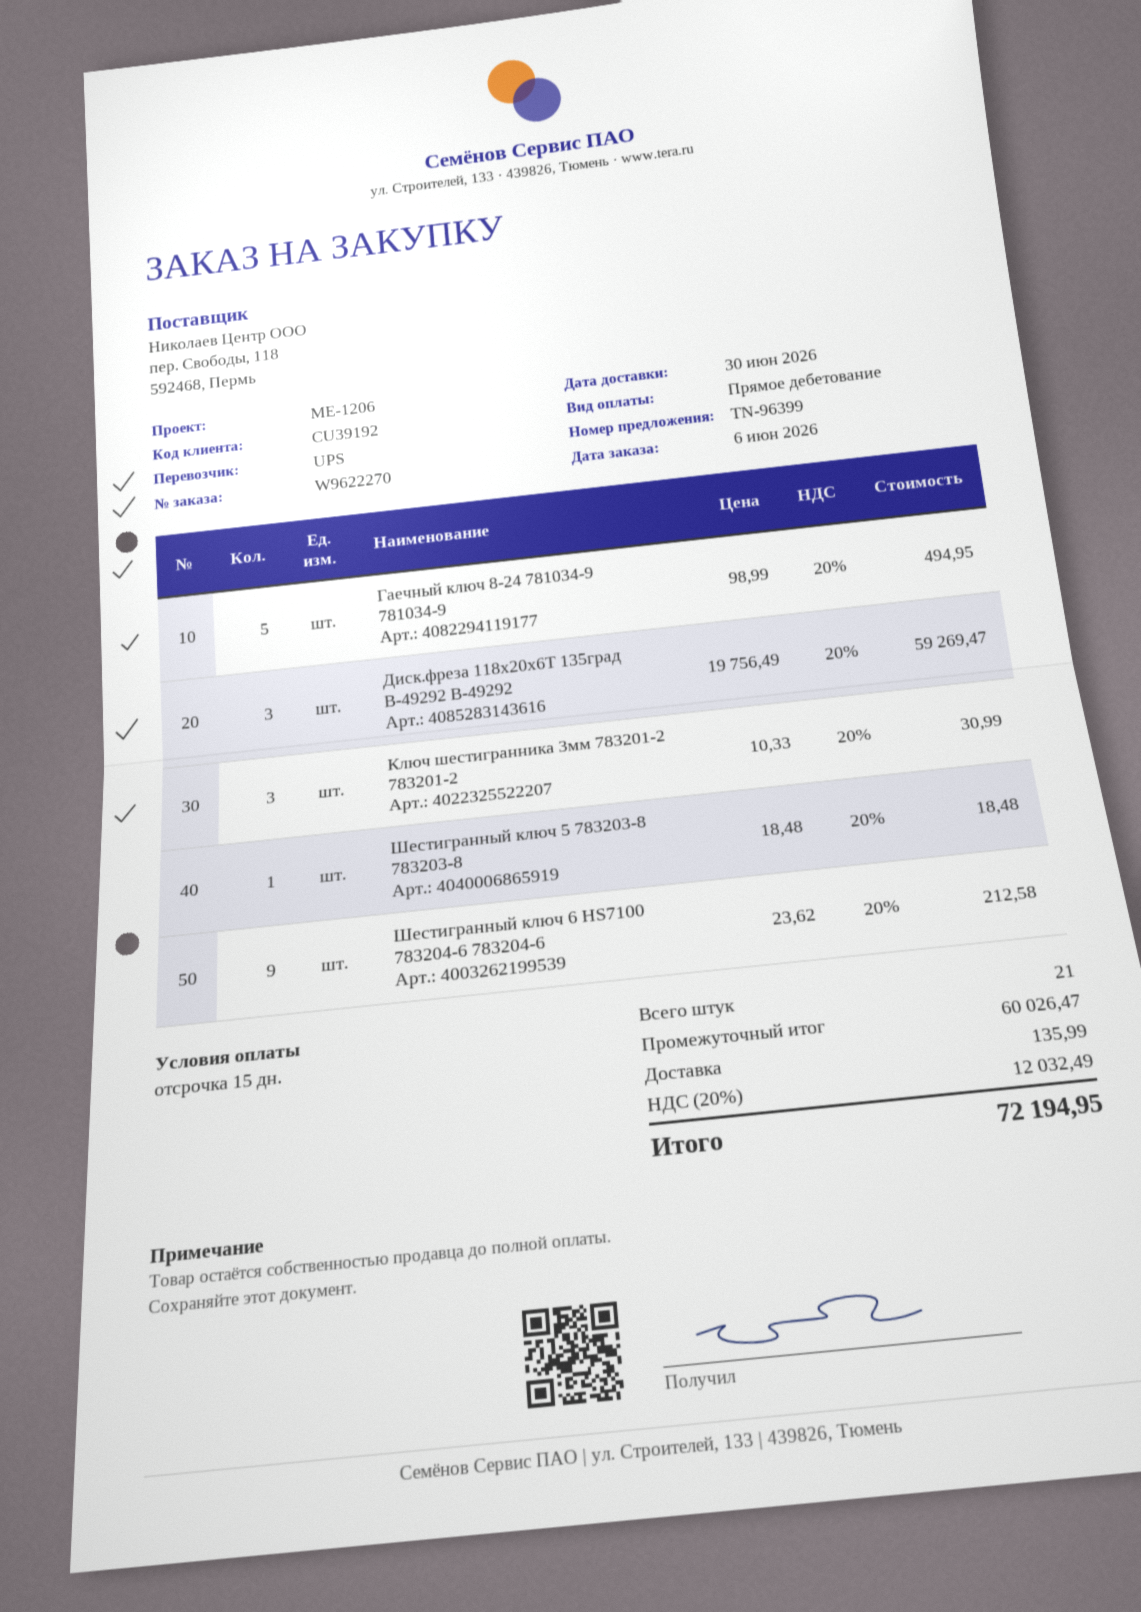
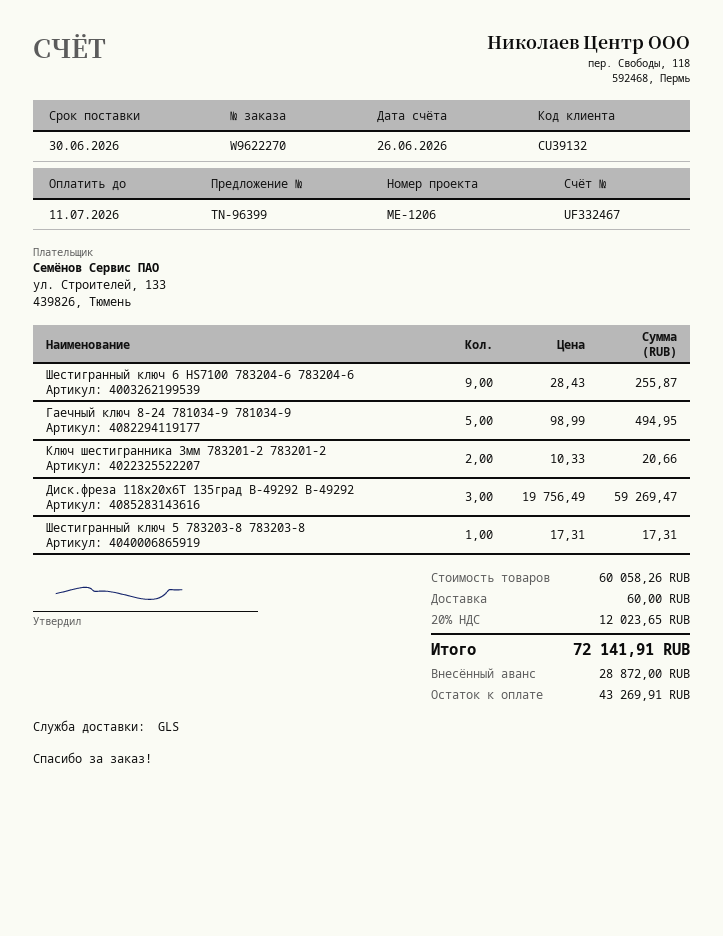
customer number: CU39192 -> CU39132
shipping method: UPS -> GLS
Ключ шестигранника 3мм 783201-2 783201-2: 3 x 10.33 = 30.99 -> 2 x 10.33 = 20.66
Шестигранный ключ 5 783203-8 783203-8: 1 x 18.48 = 18.48 -> 1 x 17.31 = 17.31
Шестигранный ключ 6 HS7100 783204-6 783204-6: 9 x 23.62 = 212.58 -> 9 x 28.43 = 255.87
subtotal: 60026.47 -> 60058.26
shipping: 135.99 -> 60.00
tax: 20% = 12032.49 -> 20% = 12023.65
total: 72194.95 -> 72141.91

